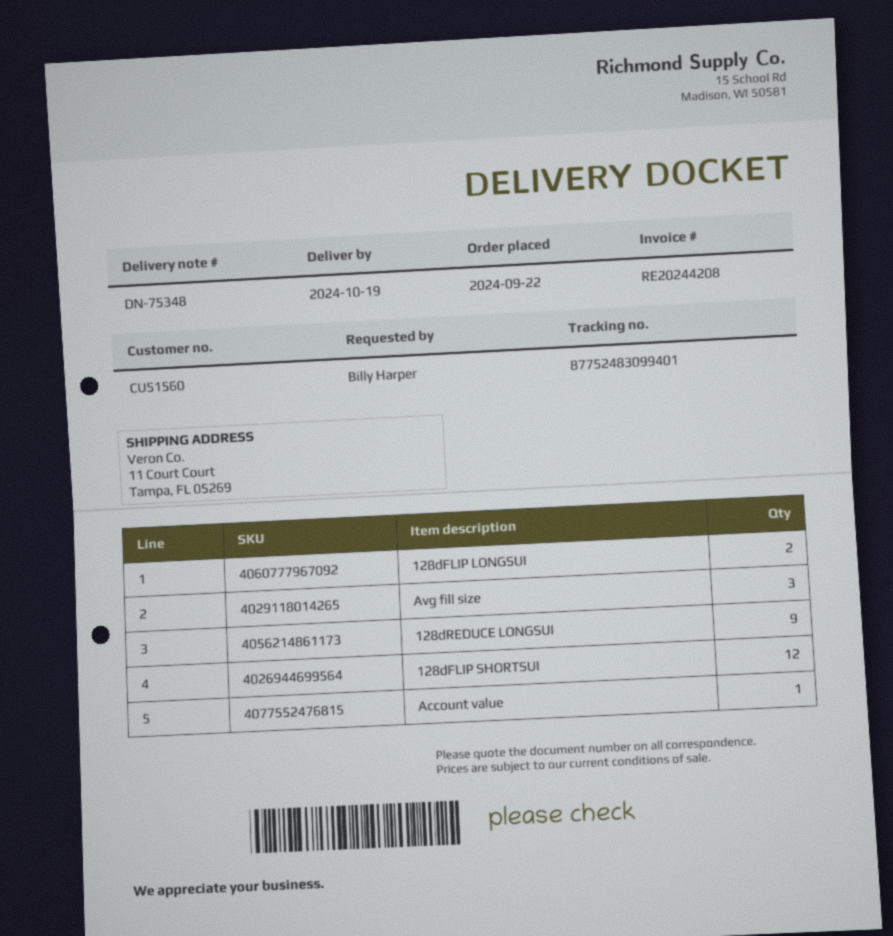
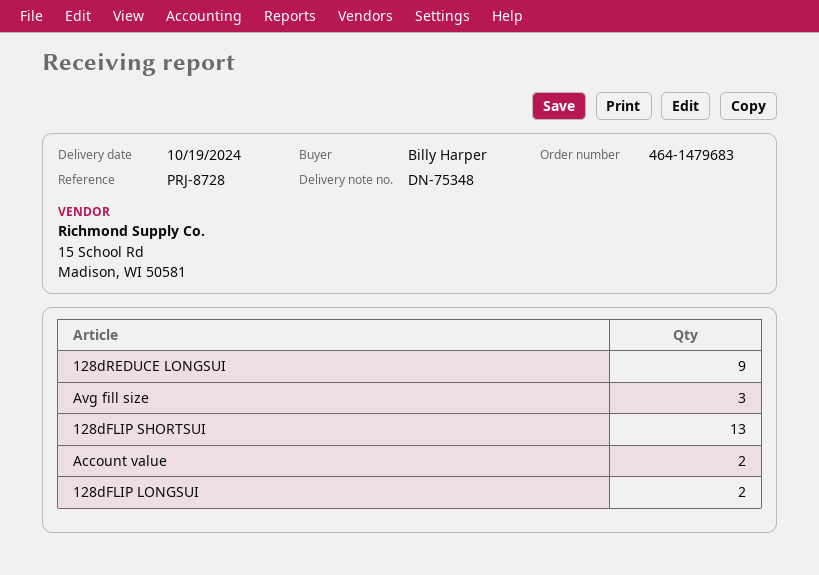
128dFLIP SHORTSUI: 12 -> 13
Account value: 1 -> 2

